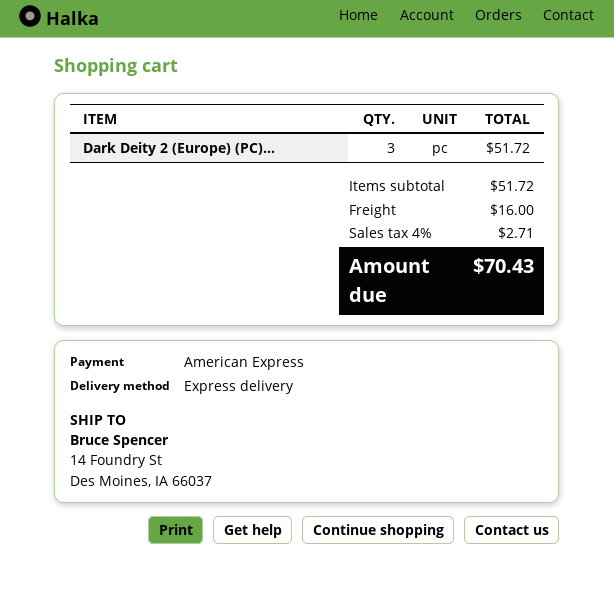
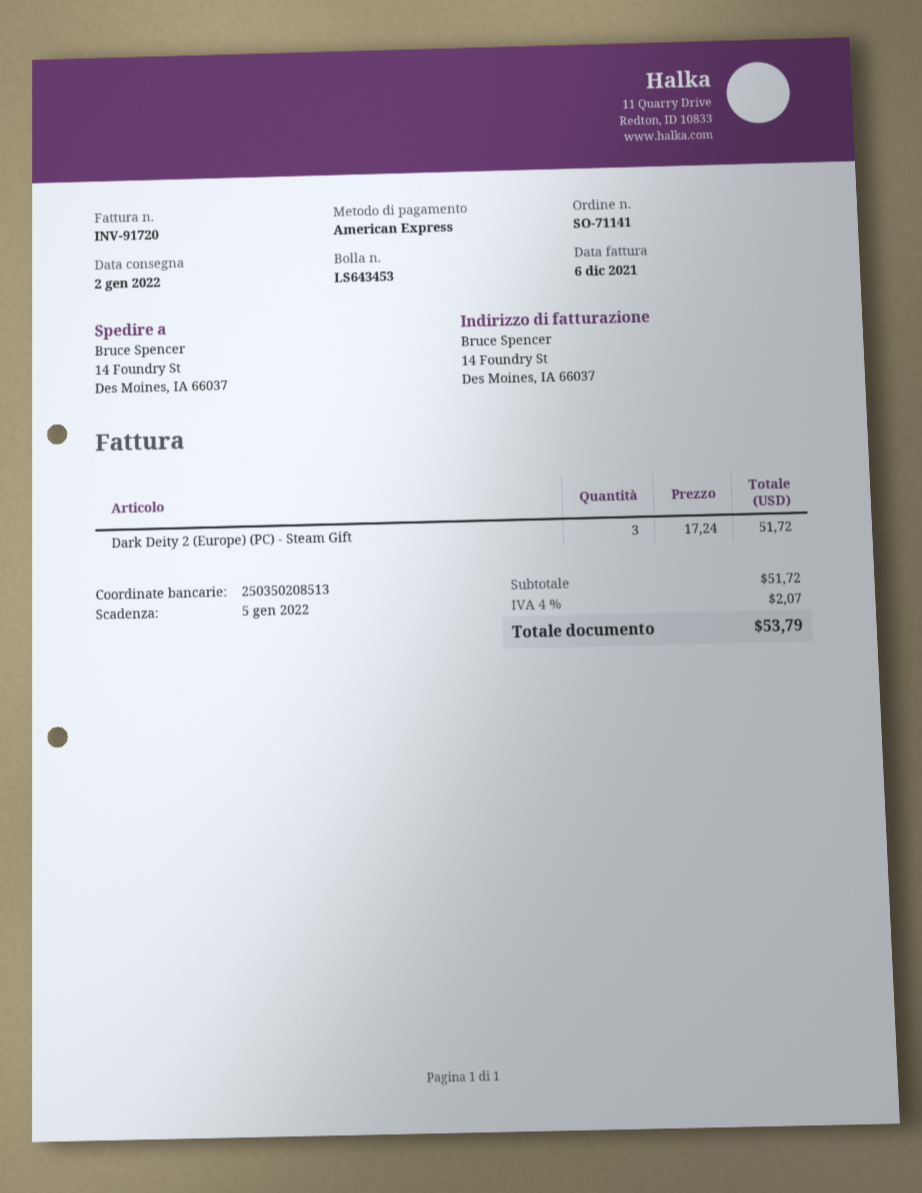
shipping: 16.00 -> none
tax: 4% = 2.71 -> 4% = 2.07
total: 70.43 -> 53.79

